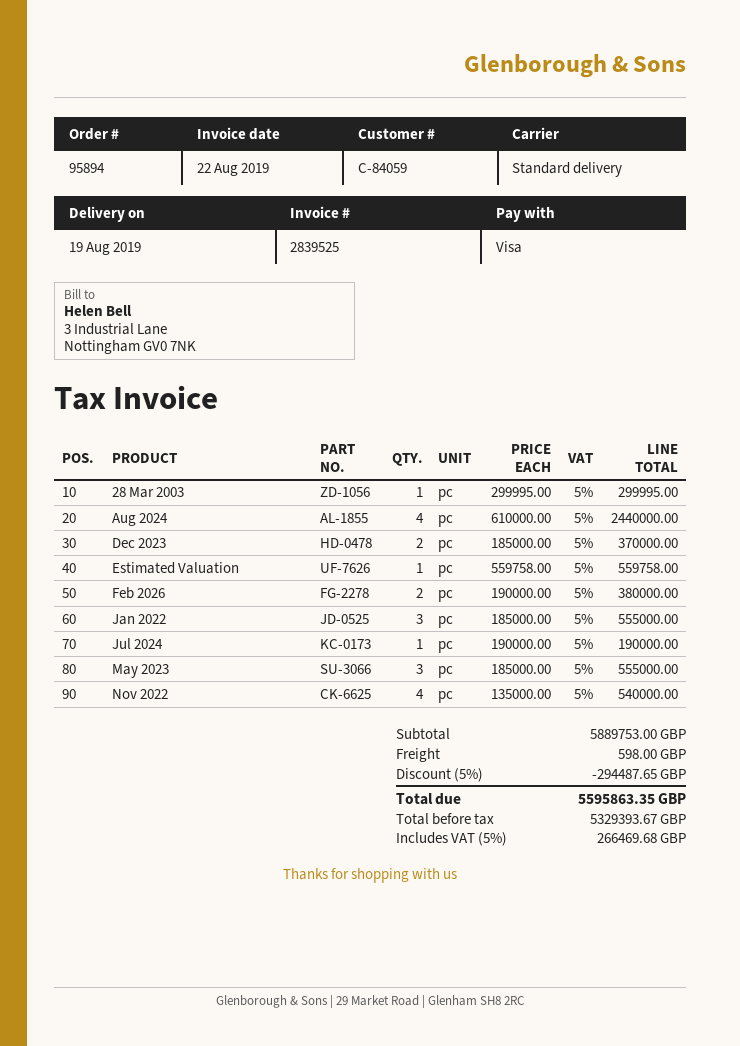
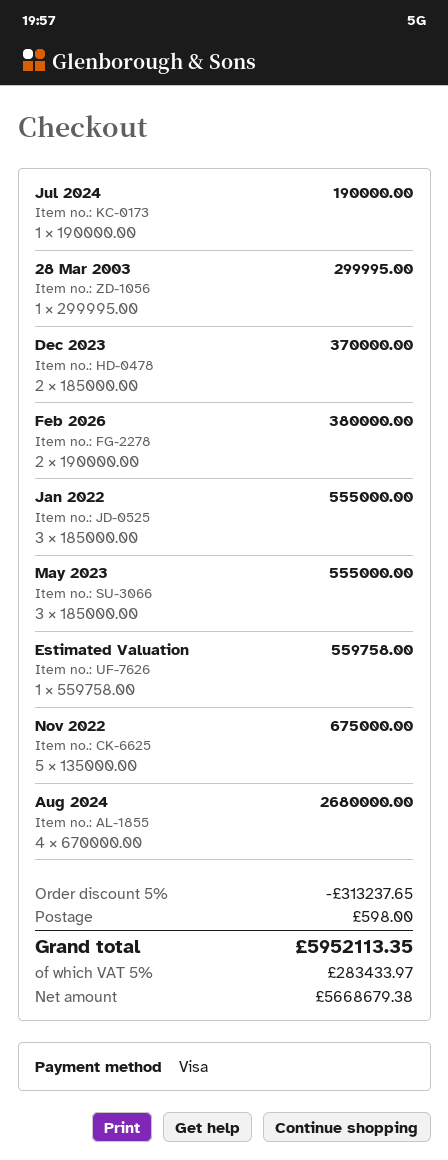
Aug 2024: 4 x 610000.00 = 2440000.00 -> 4 x 670000.00 = 2680000.00
Nov 2022: 4 x 135000.00 = 540000.00 -> 5 x 135000.00 = 675000.00
discount: 5% = 294487.65 -> 5% = 313237.65
net: 5329393.67 -> 5668679.38
tax: 5% = 266469.68 -> 5% = 283433.97
total: 5595863.35 -> 5952113.35

